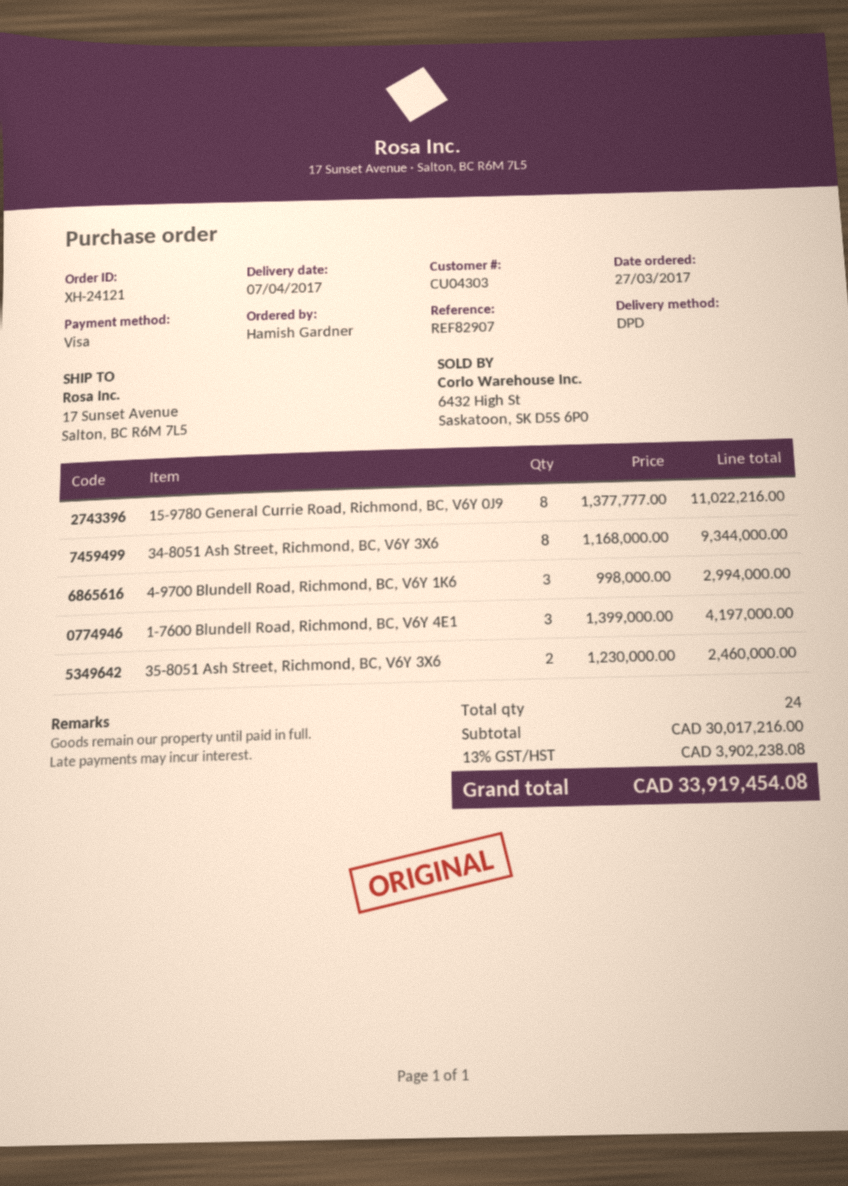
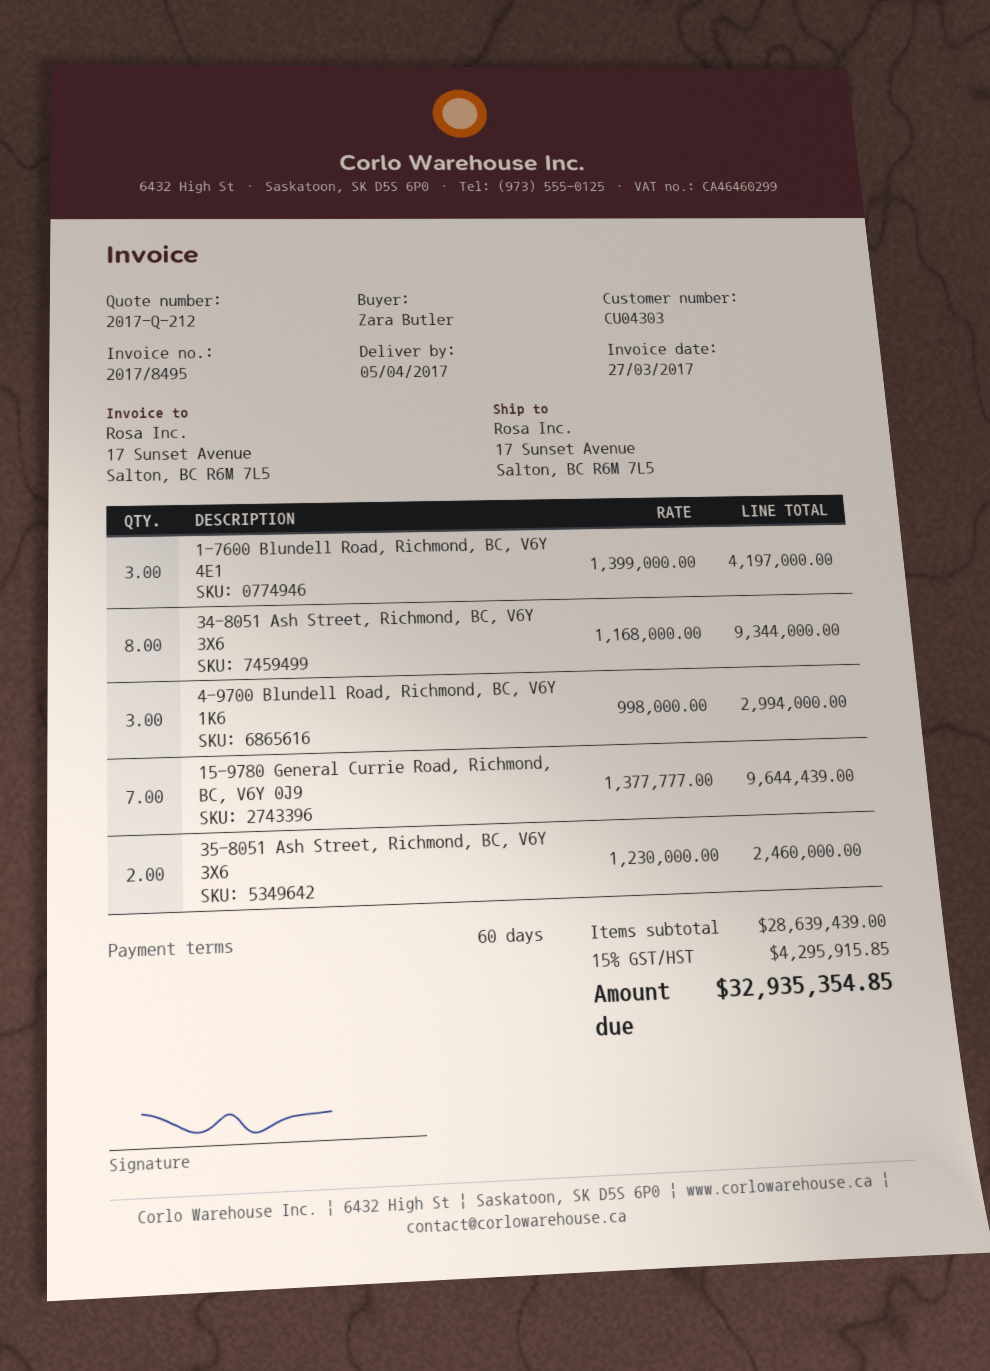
delivery date: 2017-04-07 -> 2017-04-05
ordered by: Hamish Gardner -> Zara Butler
15-9780 General Currie Road, Richmond, BC, V6Y 0J9: 8 x 1377777.00 = 11022216.00 -> 7 x 1377777.00 = 9644439.00
subtotal: 30017216.00 -> 28639439.00
tax: 13% = 3902238.08 -> 15% = 4295915.85
total: 33919454.08 -> 32935354.85

